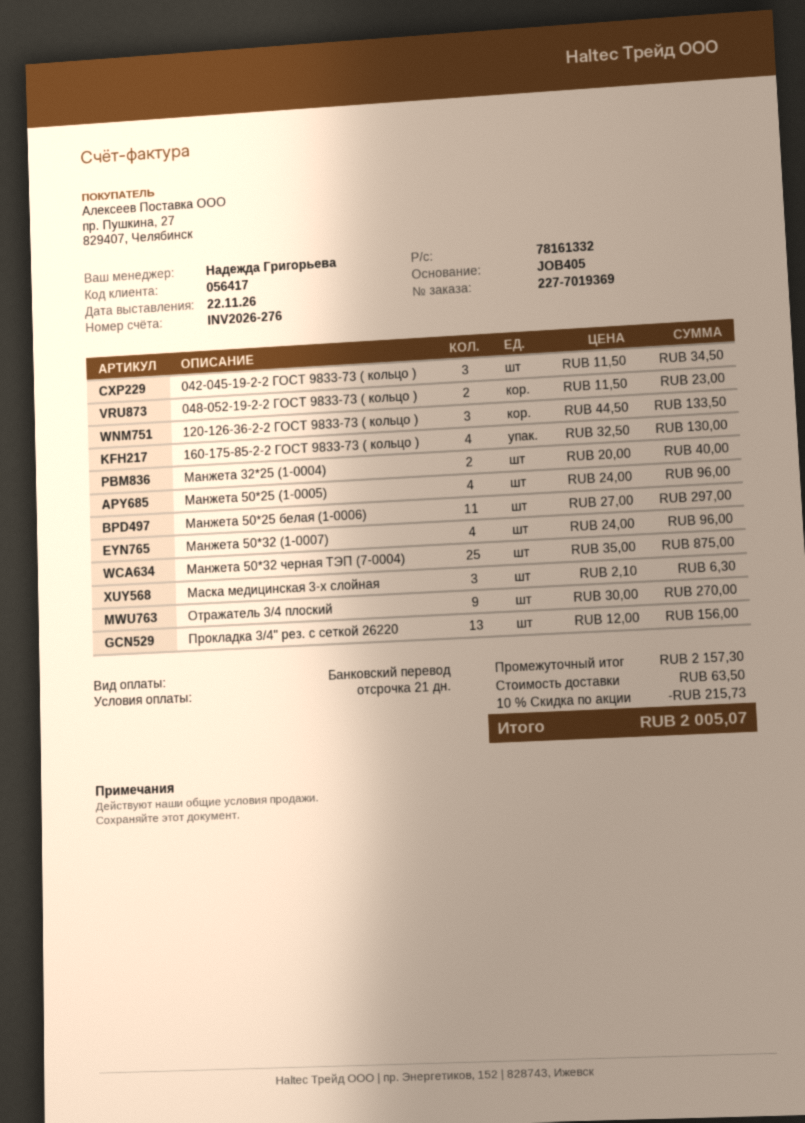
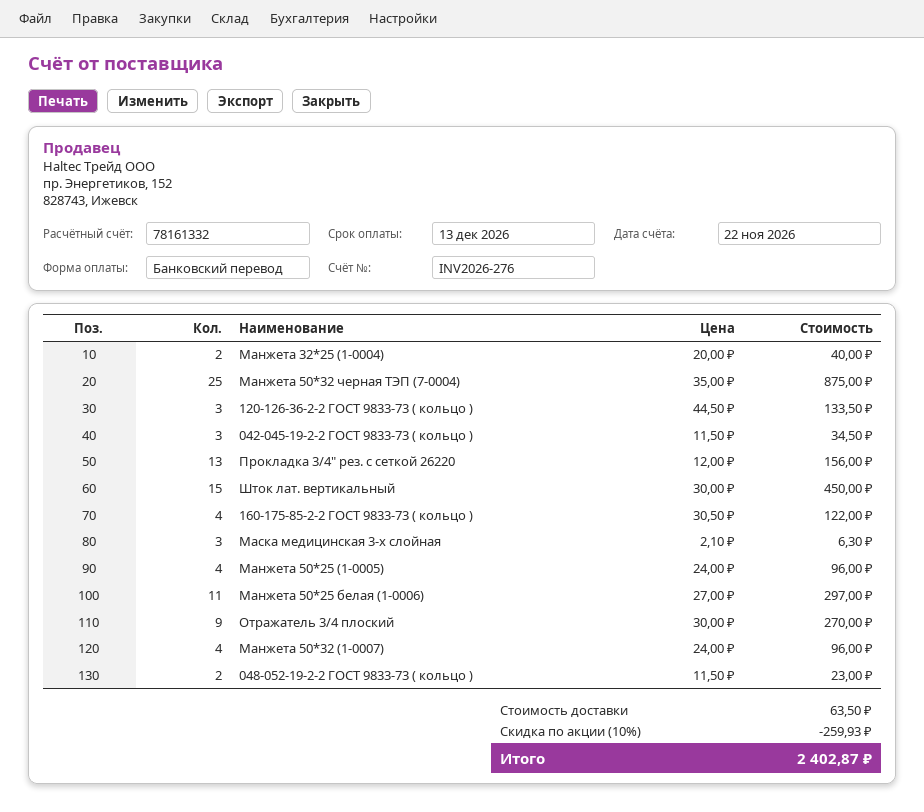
160-175-85-2-2 ГОСТ 9833-73 ( кольцо ): 4 x 32.50 = 130.00 -> 4 x 30.50 = 122.00
Шток лат. вертикальный: none -> 15 x 30.00 = 450.00
discount: 10% = 215.73 -> 10% = 259.93
total: 2005.07 -> 2402.87

